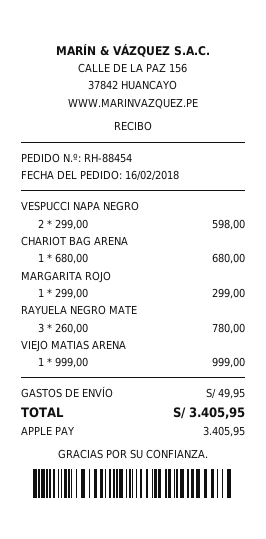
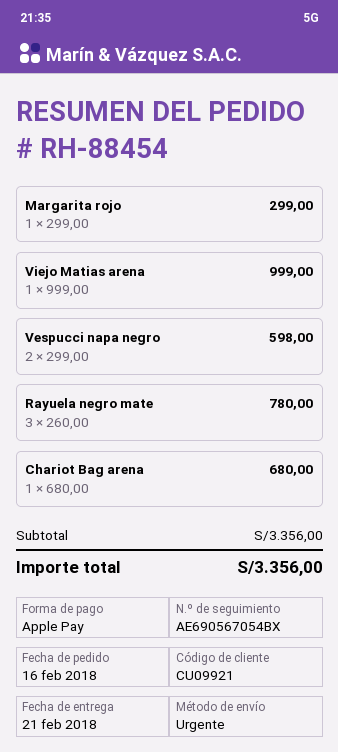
shipping: 49.95 -> none
total: 3405.95 -> 3356.00

